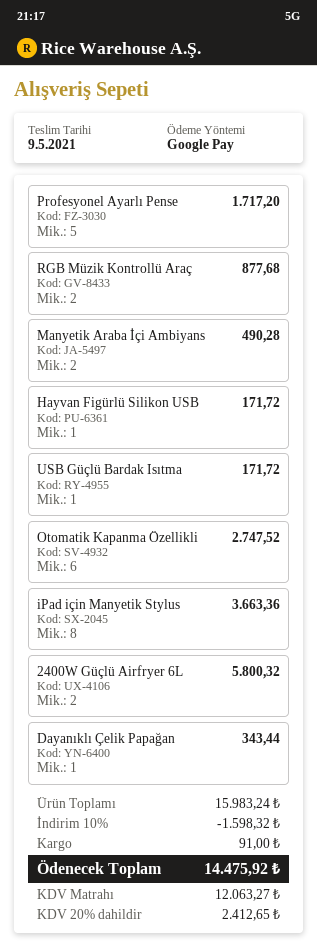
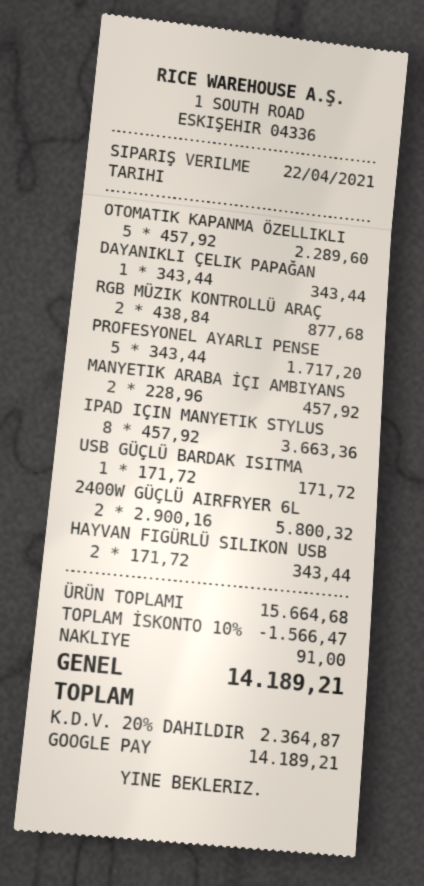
Manyetik Araba İçi Ambiyans: 2 for 490.28 -> 2 for 457.92
Hayvan Figürlü Silikon USB: 1 for 171.72 -> 2 for 343.44
Otomatik Kapanma Özellikli: 6 for 2747.52 -> 5 for 2289.60
subtotal: 15983.24 -> 15664.68
discount: 10% = 1598.32 -> 10% = 1566.47
tax: 20% = 2412.65 -> 20% = 2364.87
total: 14475.92 -> 14189.21

